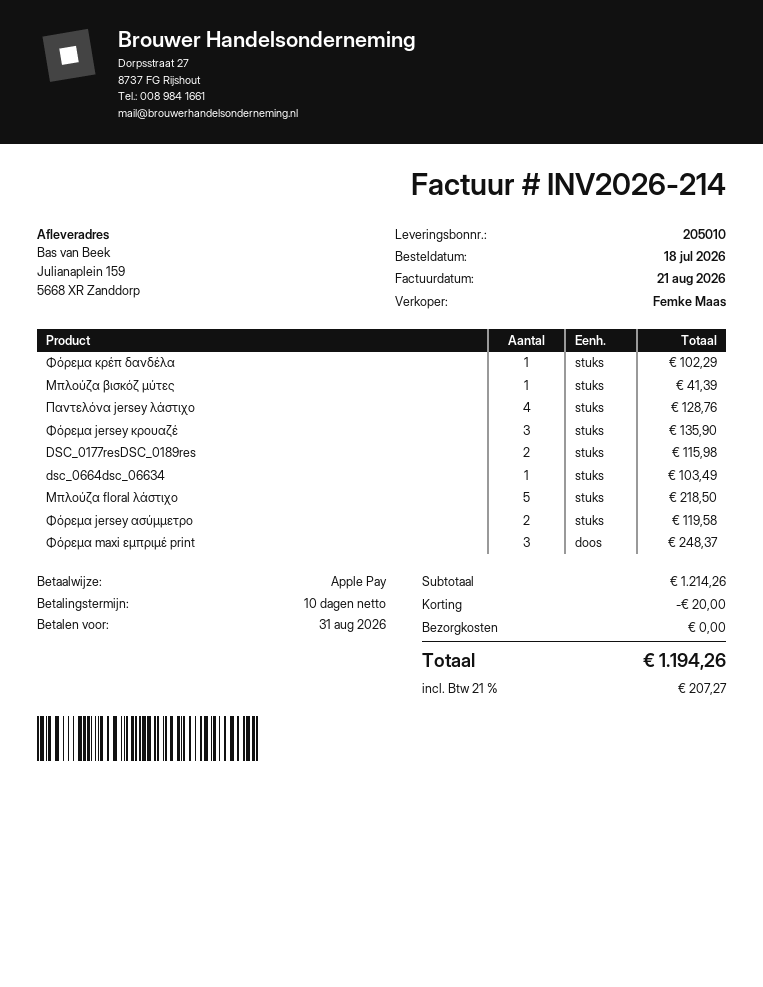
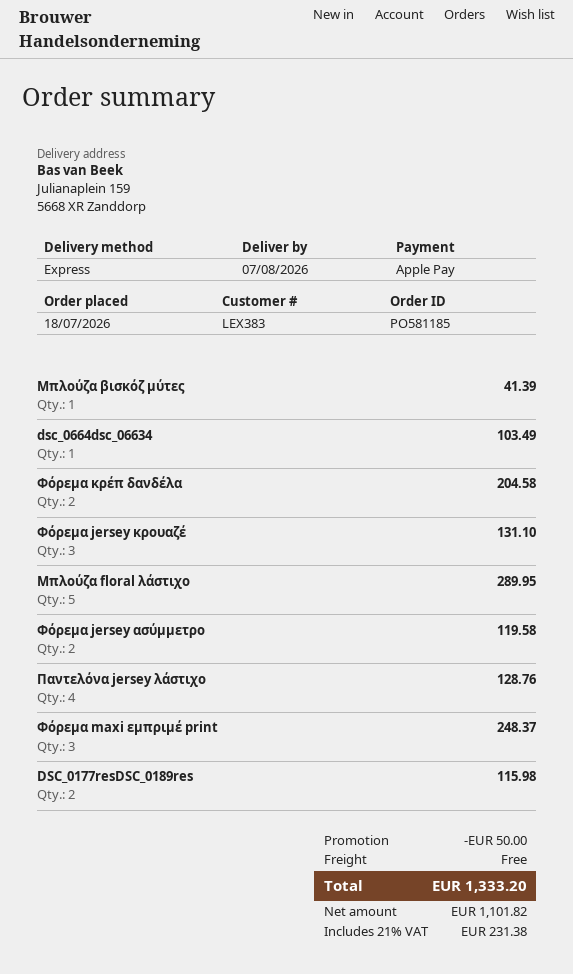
Φόρεμα κρέπ δανδέλα: 1 for 102.29 -> 2 for 204.58
Φόρεμα jersey κρουαζέ: 3 for 135.90 -> 3 for 131.10
Μπλούζα floral λάστιχο: 5 for 218.50 -> 5 for 289.95
discount: 20.00 -> 50.00
tax: 21% = 207.27 -> 21% = 231.38
total: 1194.26 -> 1333.20

